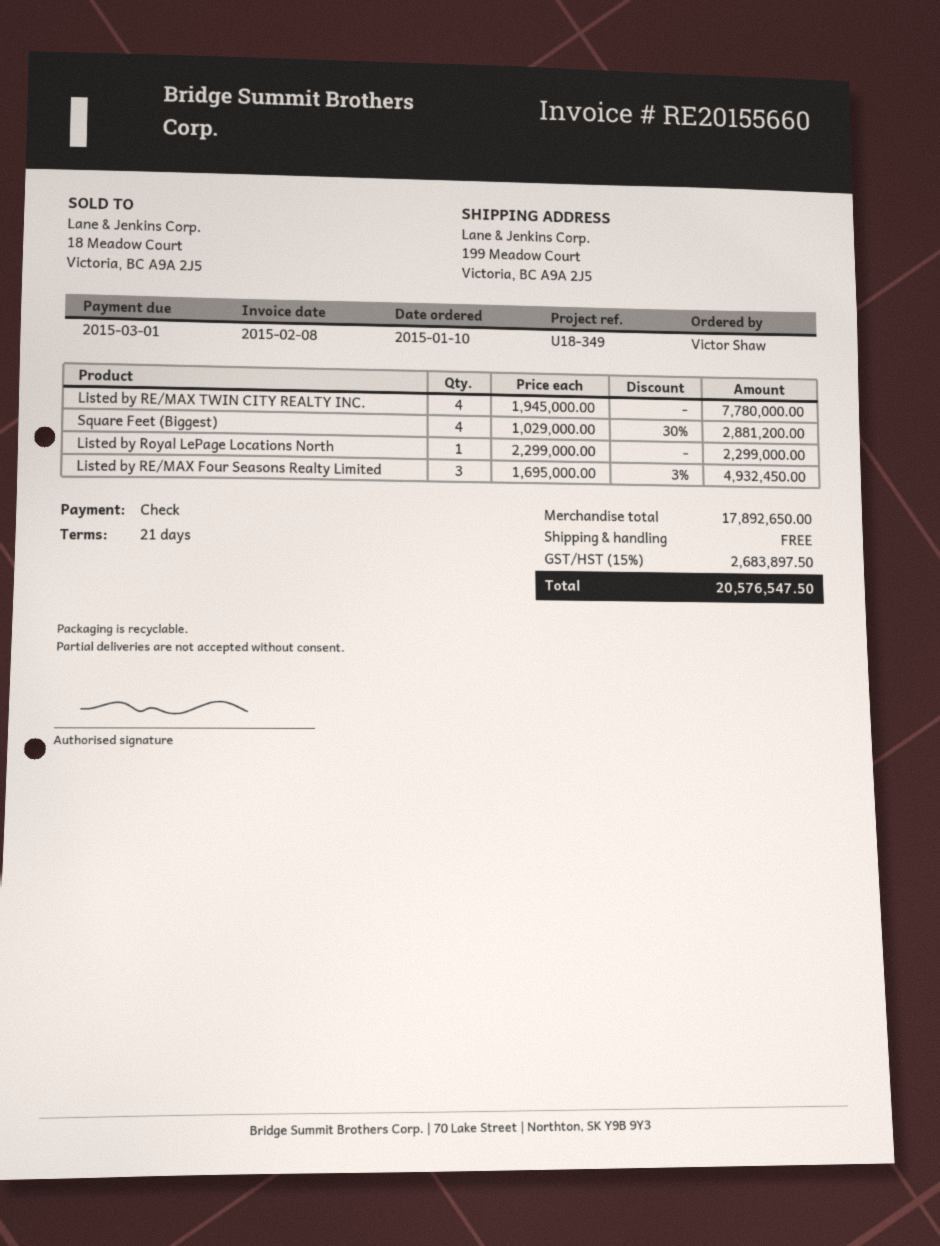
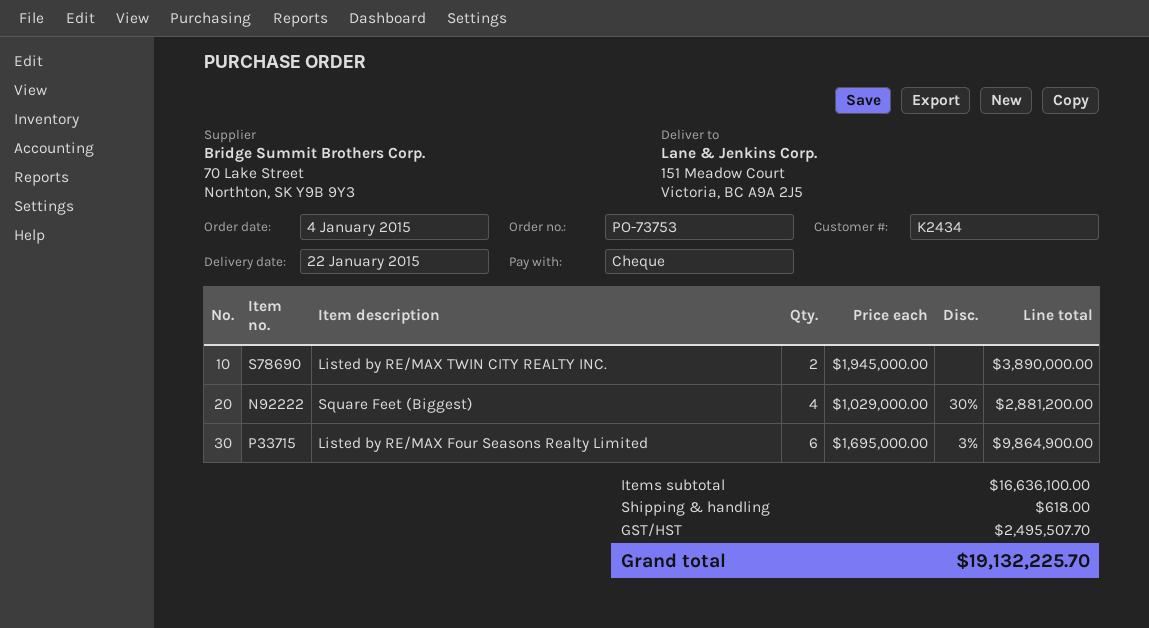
order date: 2015-01-10 -> 2015-01-04
ship to: 199 Meadow Court, Victoria, BC A9A 2J5 -> 151 Meadow Court, Victoria, BC A9A 2J5
Listed by RE/MAX TWIN CITY REALTY INC.: 4 x 1945000.00 = 7780000.00 -> 2 x 1945000.00 = 3890000.00
Listed by Royal LePage Locations North: 1 x 2299000.00 = 2299000.00 -> none
Listed by RE/MAX Four Seasons Realty Limited: 3 x 1695000.00 - 3% = 4932450.00 -> 6 x 1695000.00 - 3% = 9864900.00
subtotal: 17892650.00 -> 16636100.00
shipping: 0.00 -> 618.00
tax: 2683897.50 -> 2495507.70
total: 20576547.50 -> 19132225.70

